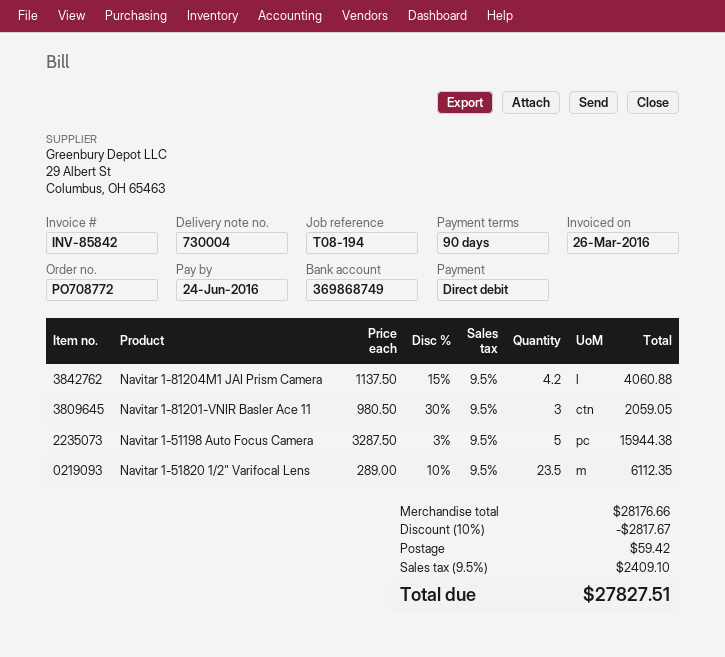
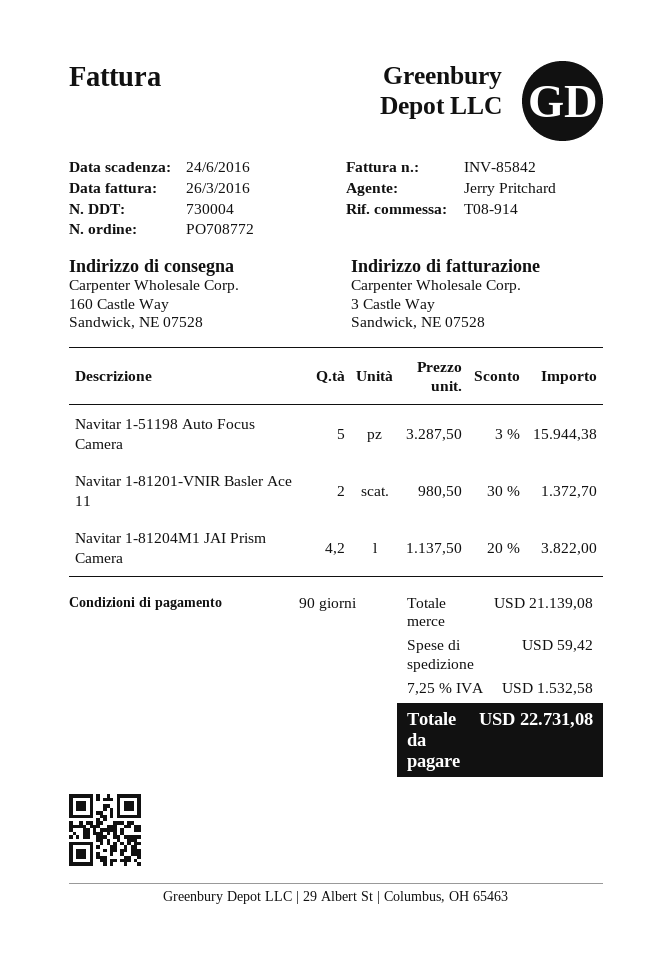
reference: T08-194 -> T08-914
Navitar 1-81204M1 JAI Prism Camera: 4.2 x 1137.50 - 15% = 4060.88 -> 4.2 x 1137.50 - 20% = 3822.00
Navitar 1-81201-VNIR Basler Ace 11: 3 x 980.50 - 30% = 2059.05 -> 2 x 980.50 - 30% = 1372.70
Navitar 1-51820 1/2" Varifocal Lens: 23.5 x 289.00 - 10% = 6112.35 -> none
subtotal: 28176.66 -> 21139.08
discount: 10% = 2817.67 -> none
tax: 9.5% = 2409.10 -> 7.25% = 1532.58
total: 27827.51 -> 22731.08

